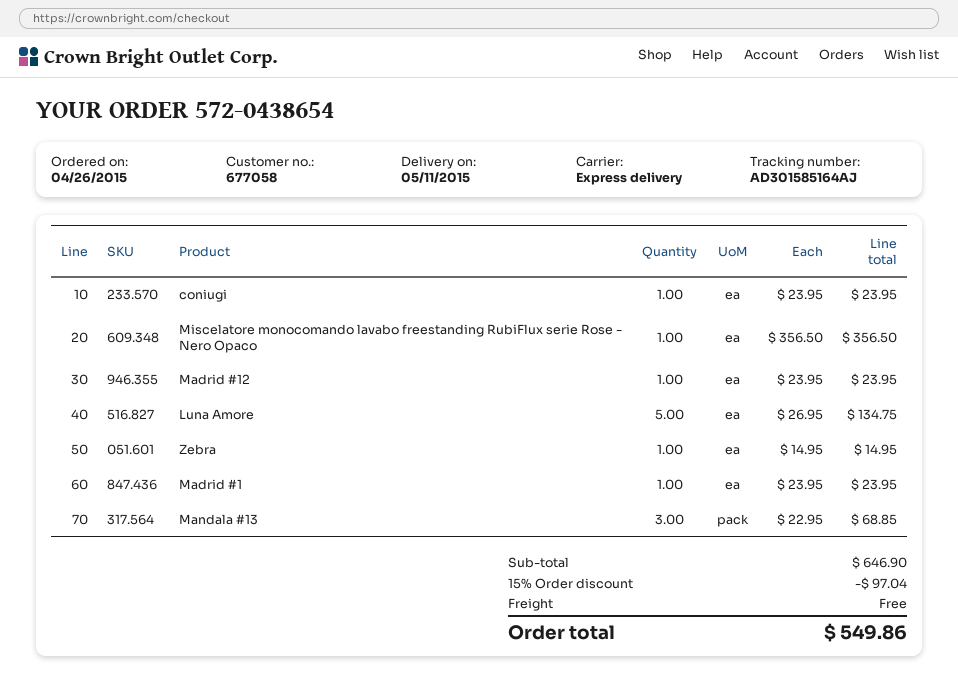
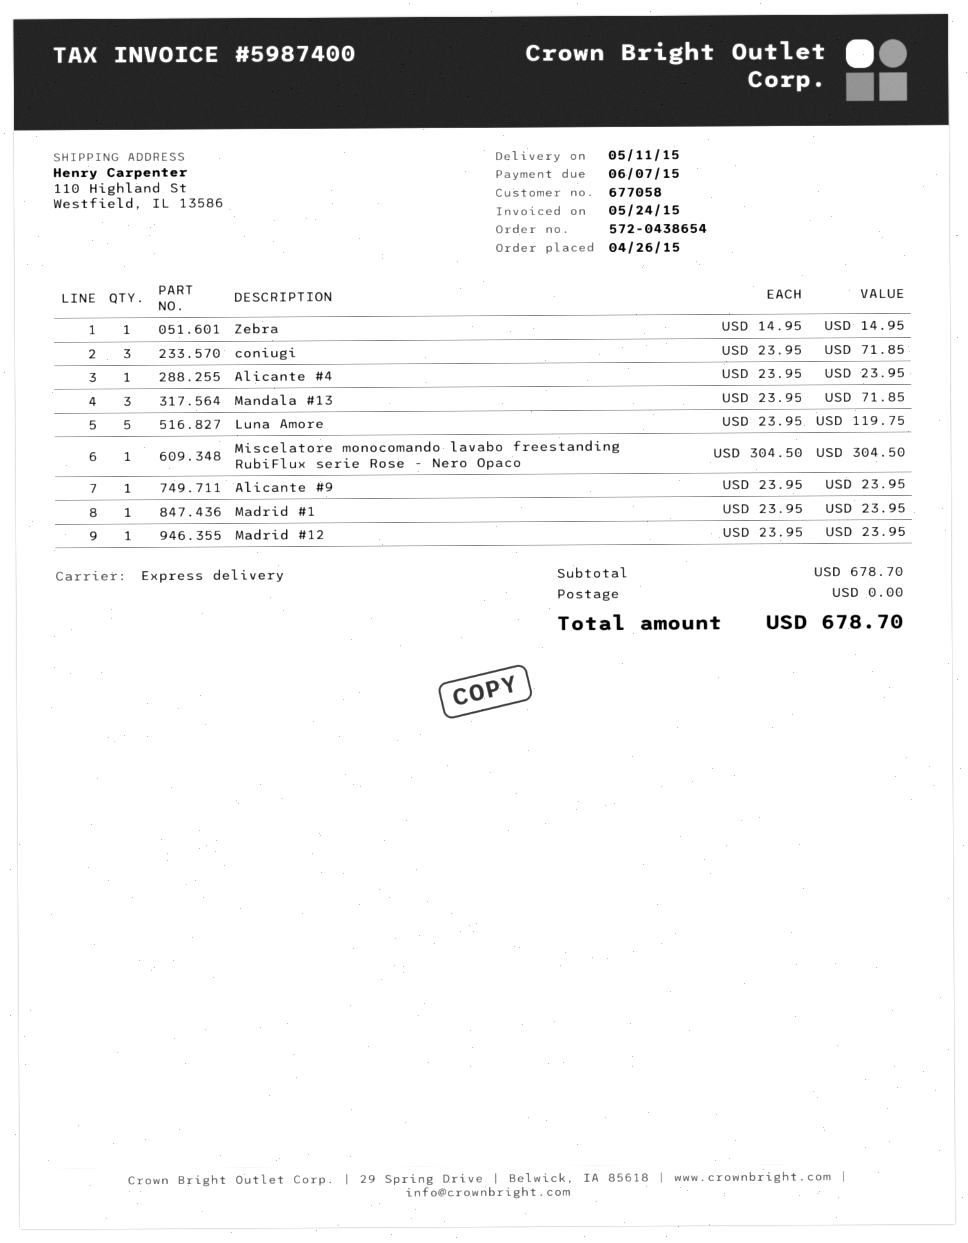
coniugi: 1 x 23.95 = 23.95 -> 3 x 23.95 = 71.85
Miscelatore monocomando lavabo freestanding RubiFlux serie Rose - Nero Opaco: 1 x 356.50 = 356.50 -> 1 x 304.50 = 304.50
Luna Amore: 5 x 26.95 = 134.75 -> 5 x 23.95 = 119.75
Mandala #13: 3 x 22.95 = 68.85 -> 3 x 23.95 = 71.85
Alicante #4: none -> 1 x 23.95 = 23.95
Alicante #9: none -> 1 x 23.95 = 23.95
subtotal: 646.90 -> 678.70
discount: 15% = 97.04 -> none
total: 549.86 -> 678.70

